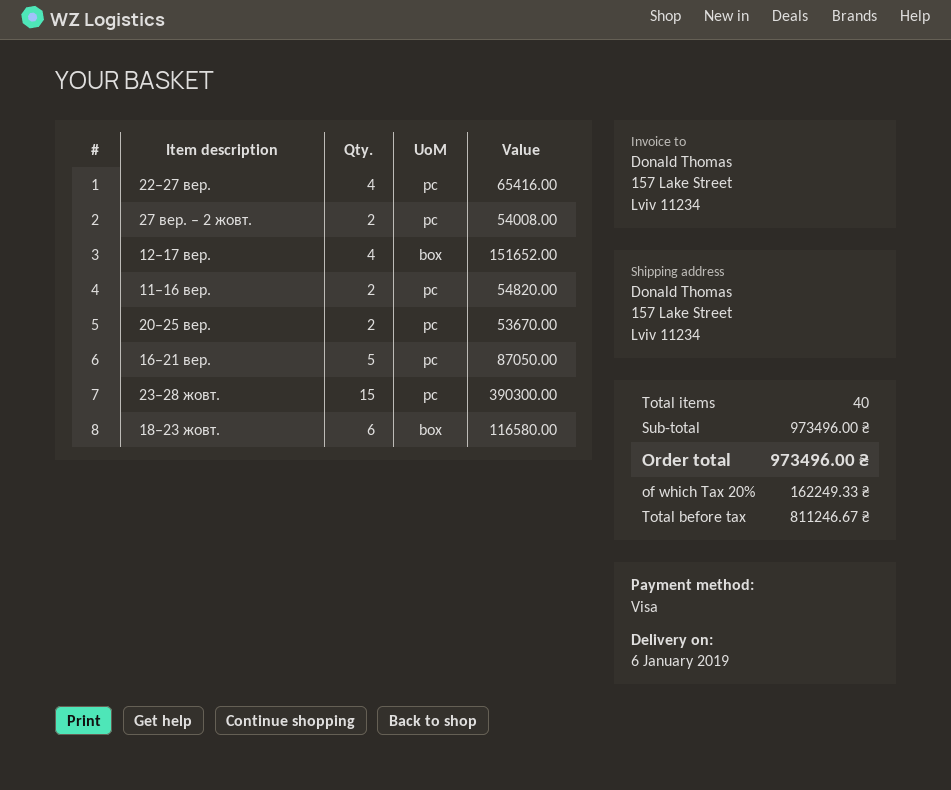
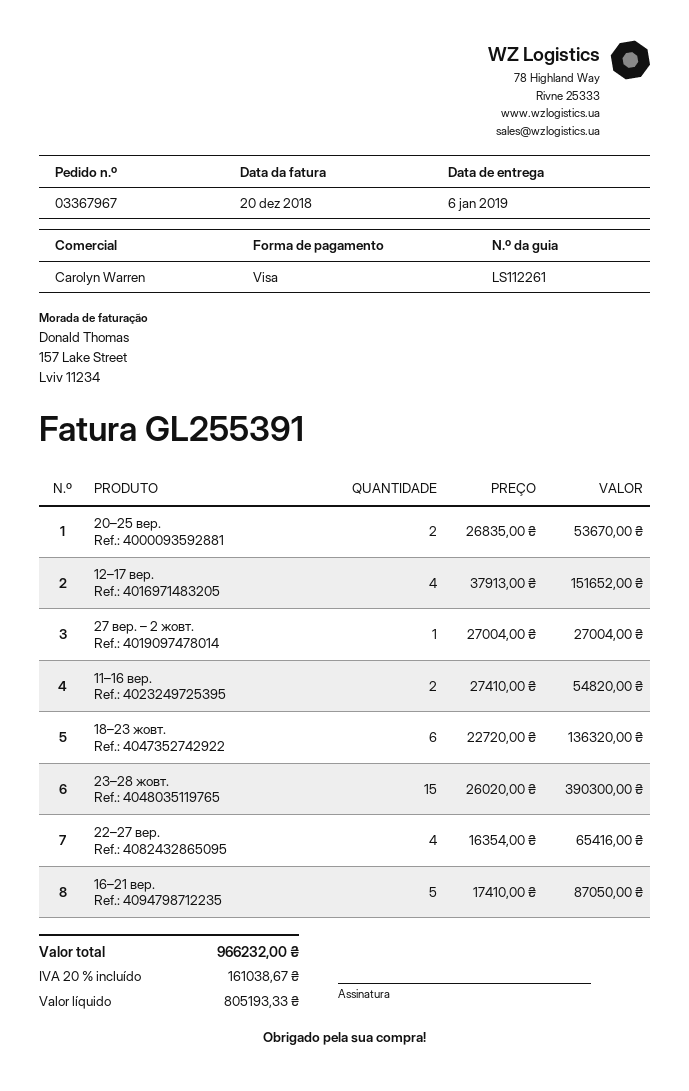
27 вер. – 2 жовт.: 2 for 54008.00 -> 1 for 27004.00
18–23 жовт.: 6 for 116580.00 -> 6 for 136320.00
net: 811246.67 -> 805193.33
tax: 20% = 162249.33 -> 20% = 161038.67
total: 973496.00 -> 966232.00

